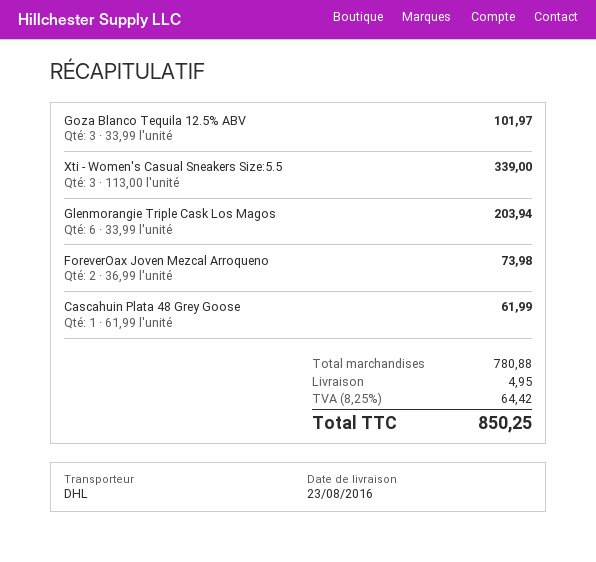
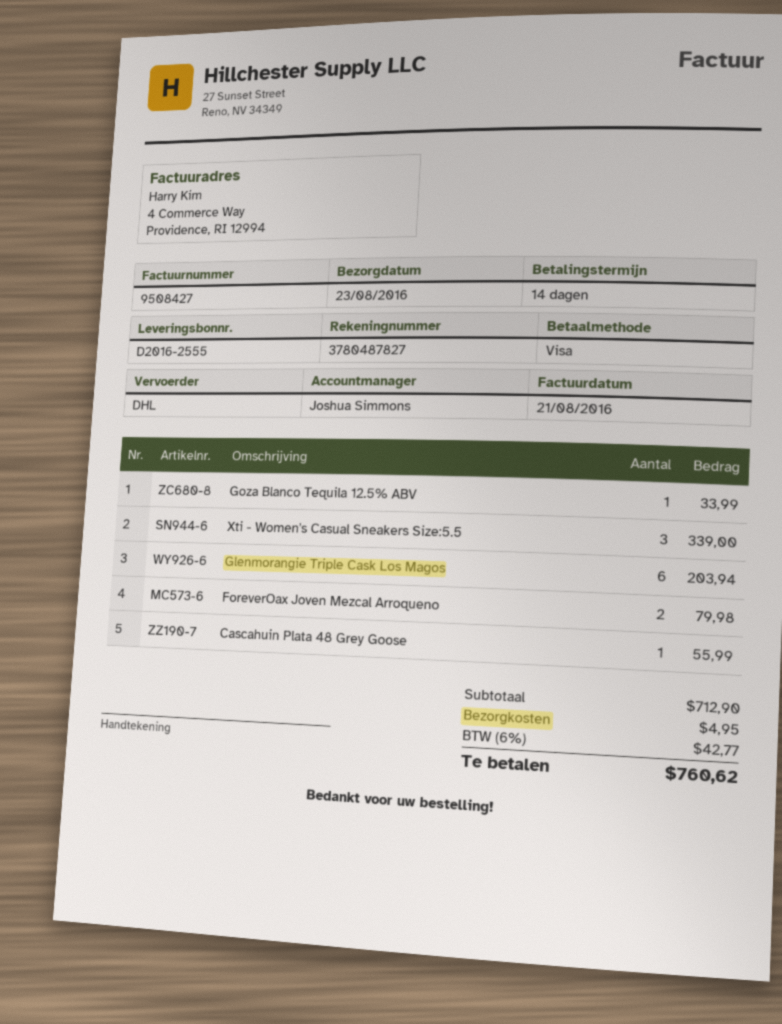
Goza Blanco Tequila 12.5% ABV: 3 for 101.97 -> 1 for 33.99
ForeverOax Joven Mezcal Arroqueno: 2 for 73.98 -> 2 for 79.98
Cascahuin Plata 48 Grey Goose: 1 for 61.99 -> 1 for 55.99
subtotal: 780.88 -> 712.90
tax: 8.25% = 64.42 -> 6% = 42.77
total: 850.25 -> 760.62

